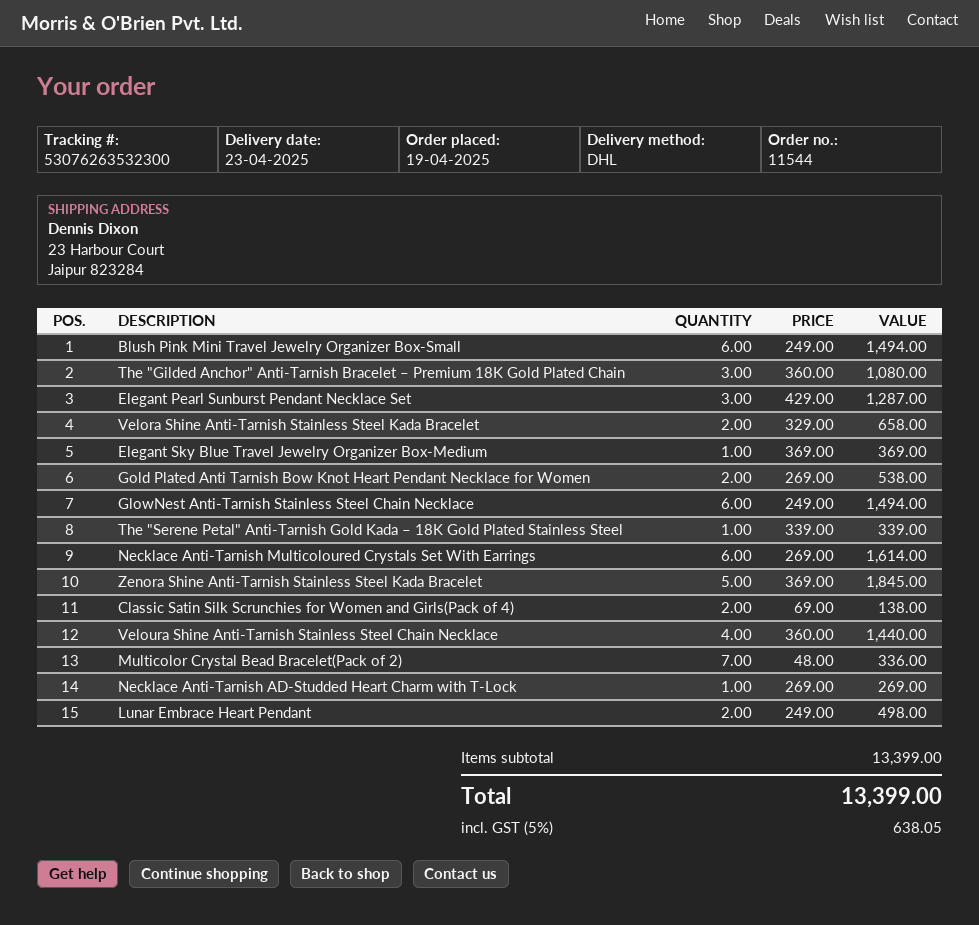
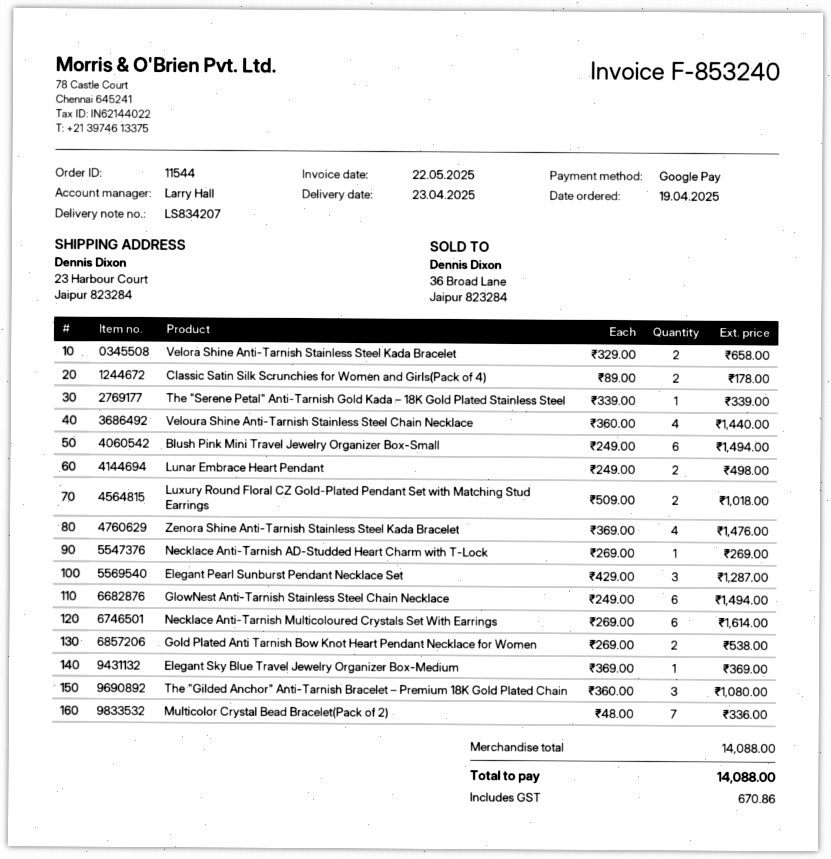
Zenora Shine Anti-Tarnish Stainless Steel Kada Bracelet: 5 x 369.00 = 1845.00 -> 4 x 369.00 = 1476.00
Classic Satin Silk Scrunchies for Women and Girls(Pack of 4): 2 x 69.00 = 138.00 -> 2 x 89.00 = 178.00
Luxury Round Floral CZ Gold-Plated Pendant Set with Matching Stud Earrings: none -> 2 x 509.00 = 1018.00
subtotal: 13399.00 -> 14088.00
tax: 638.05 -> 670.86
total: 13399.00 -> 14088.00

